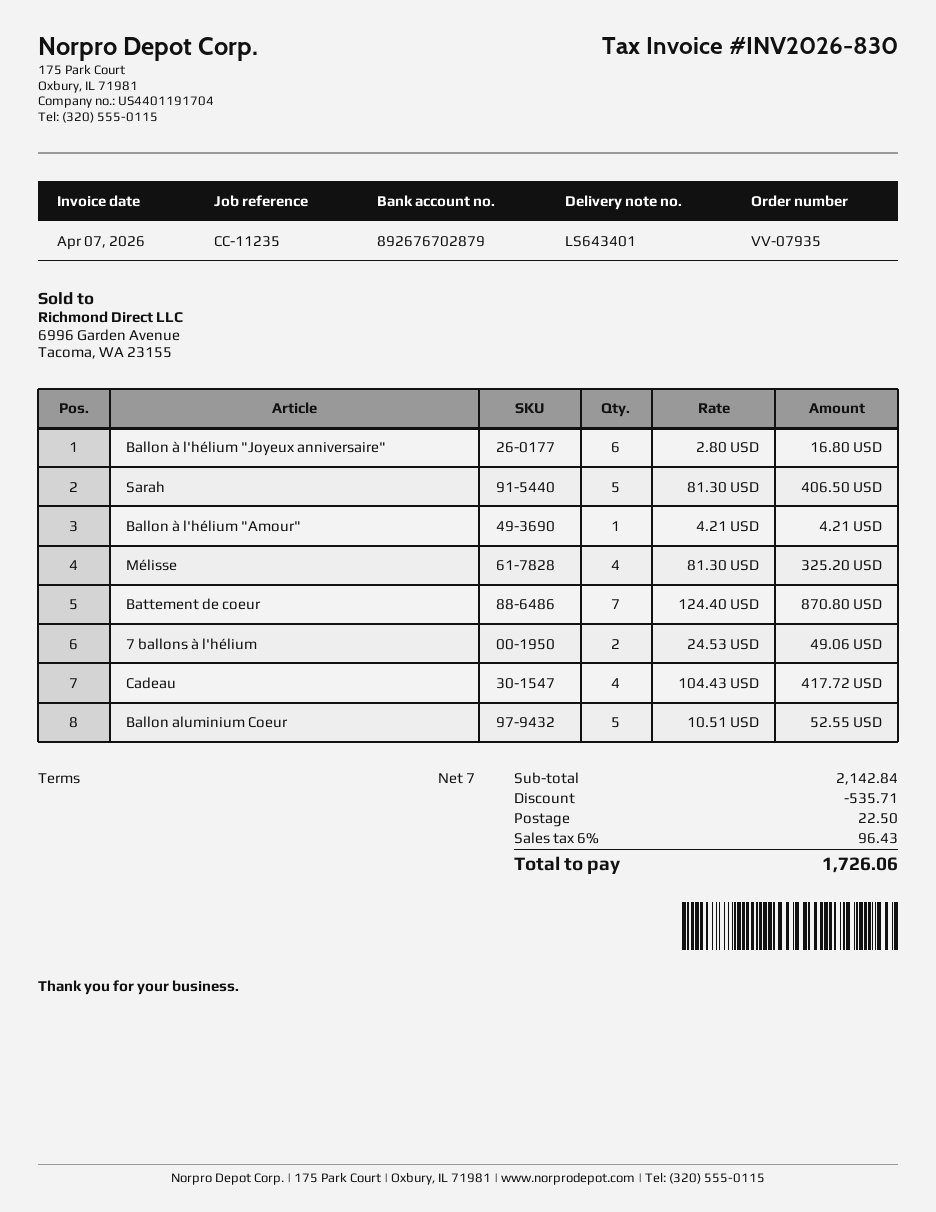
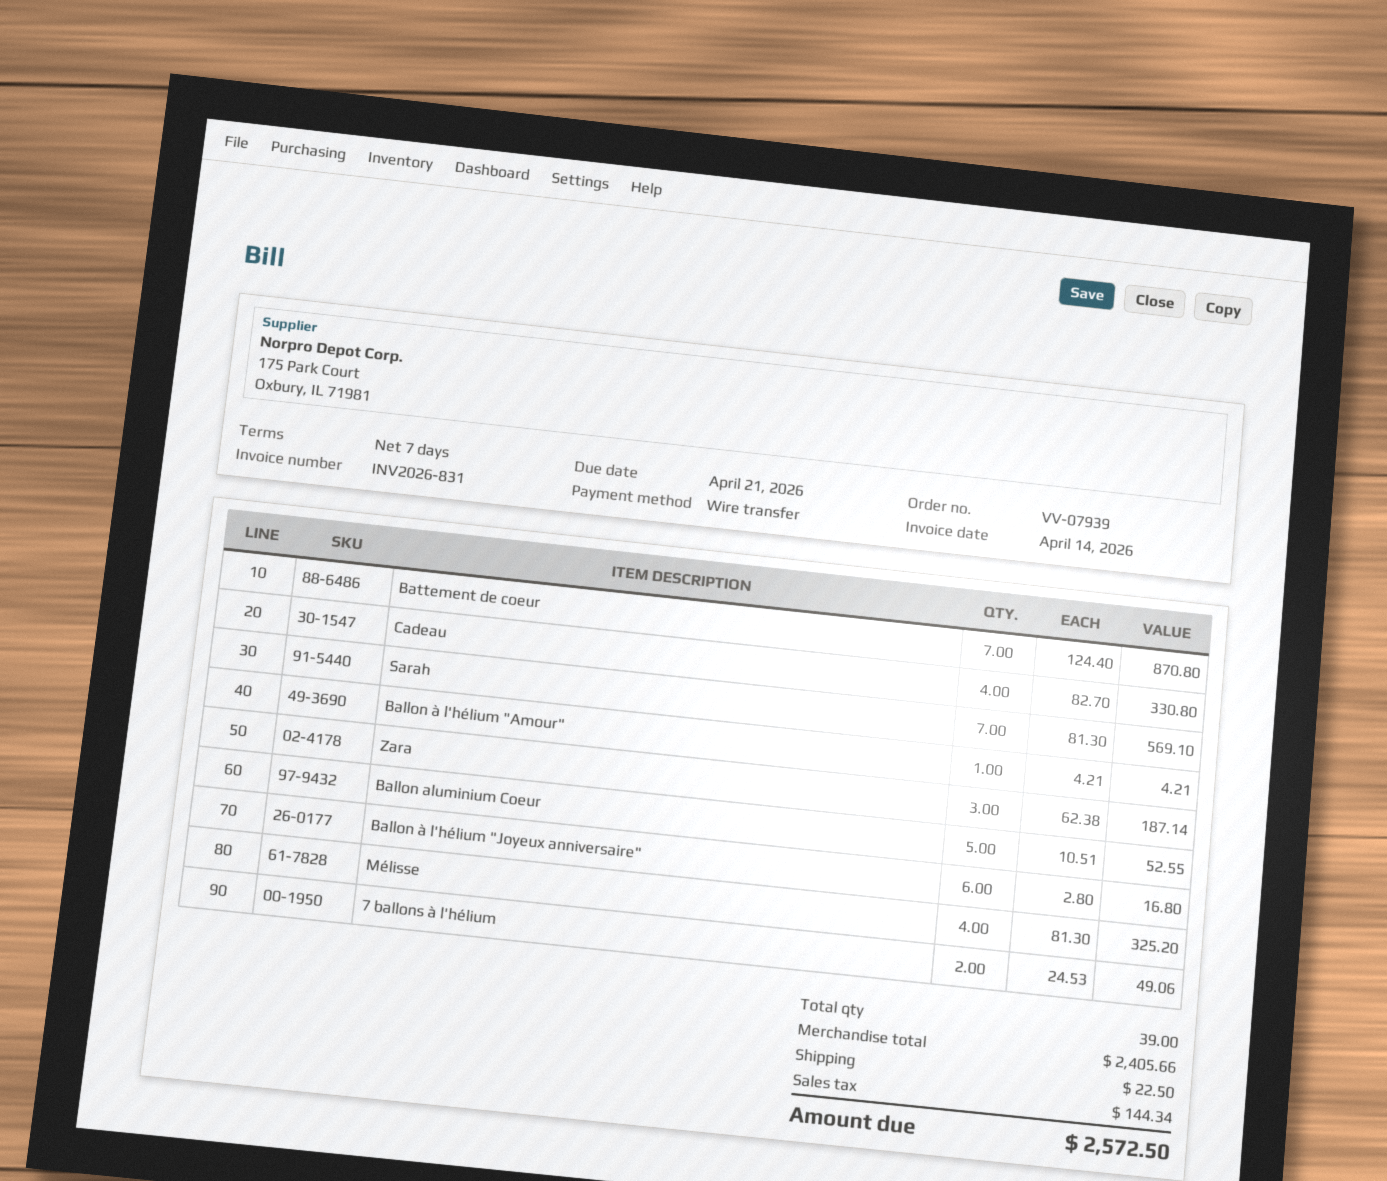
order number: VV-07935 -> VV-07939
invoice number: INV2026-830 -> INV2026-831
invoice date: 2026-04-07 -> 2026-04-14
Sarah: 5 x 81.30 = 406.50 -> 7 x 81.30 = 569.10
Cadeau: 4 x 104.43 = 417.72 -> 4 x 82.70 = 330.80
Zara: none -> 3 x 62.38 = 187.14
subtotal: 2142.84 -> 2405.66
discount: 535.71 -> none
tax: 96.43 -> 144.34
total: 1726.06 -> 2572.50

